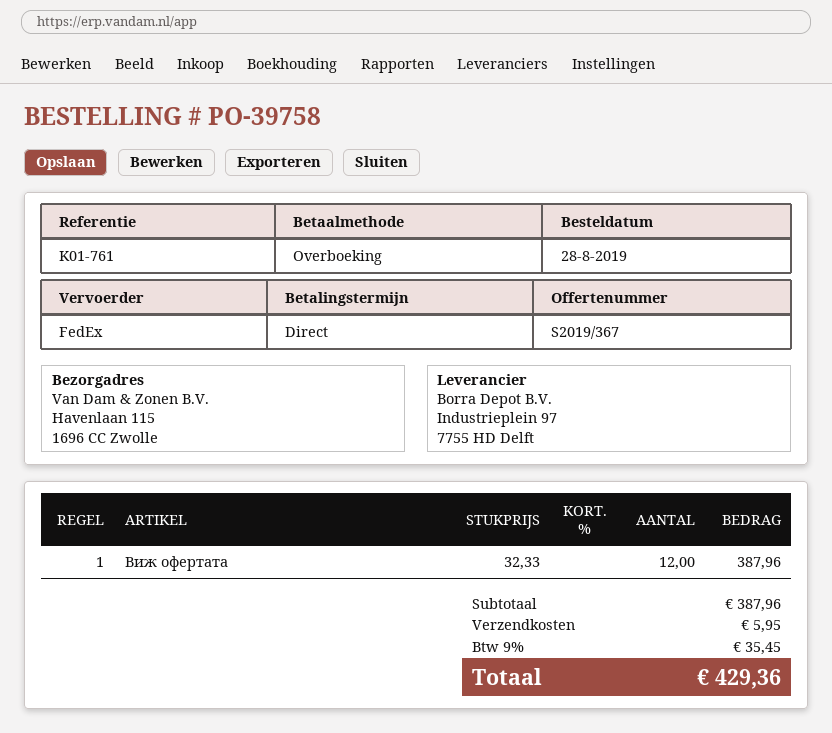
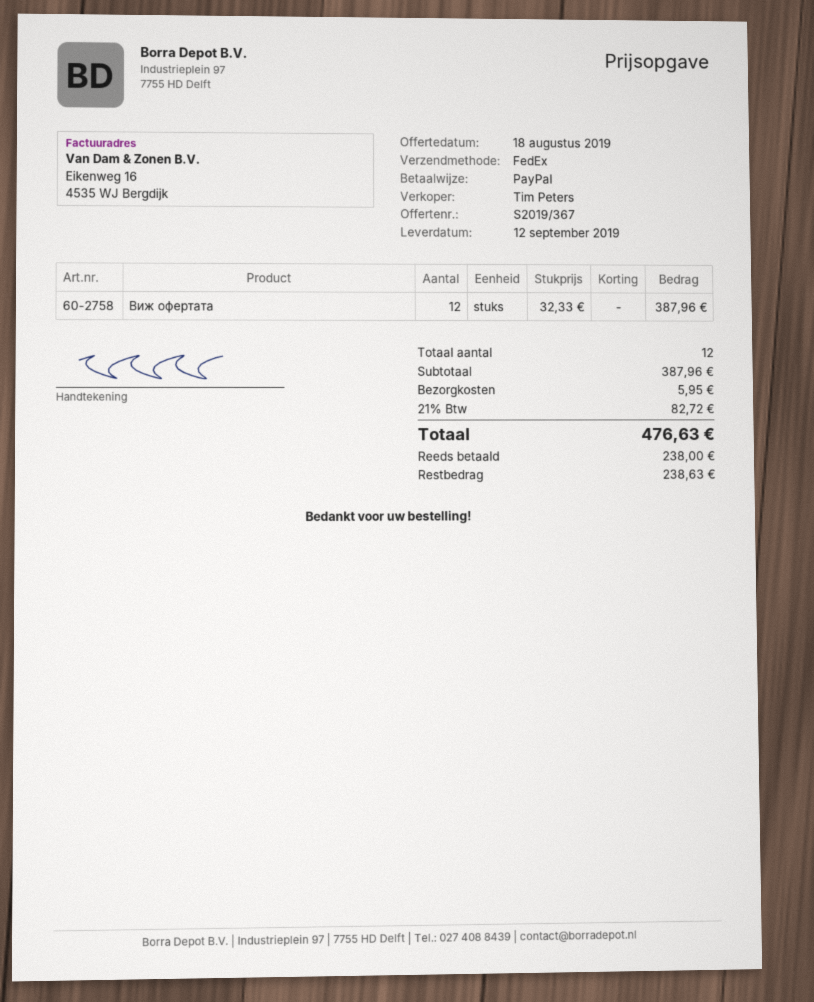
payment method: bank transfer -> PayPal
tax: 9% = 35.45 -> 21% = 82.72
total: 429.36 -> 476.63

